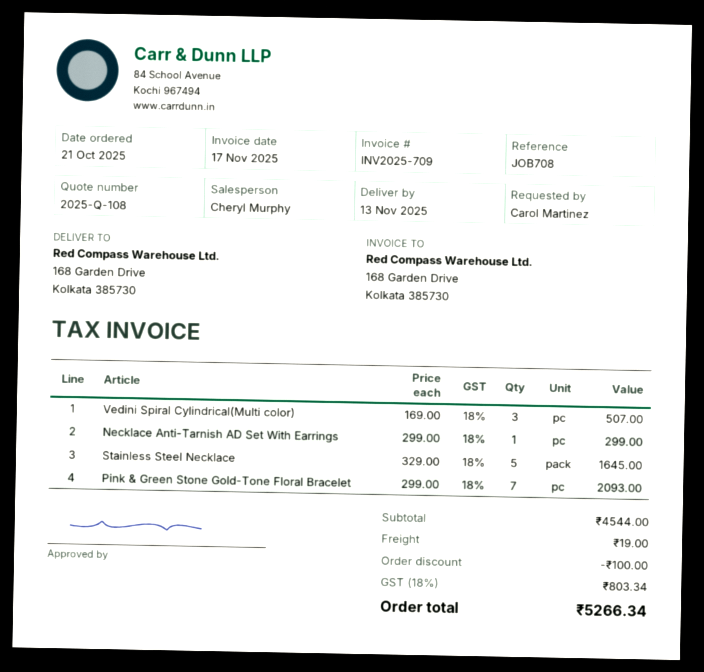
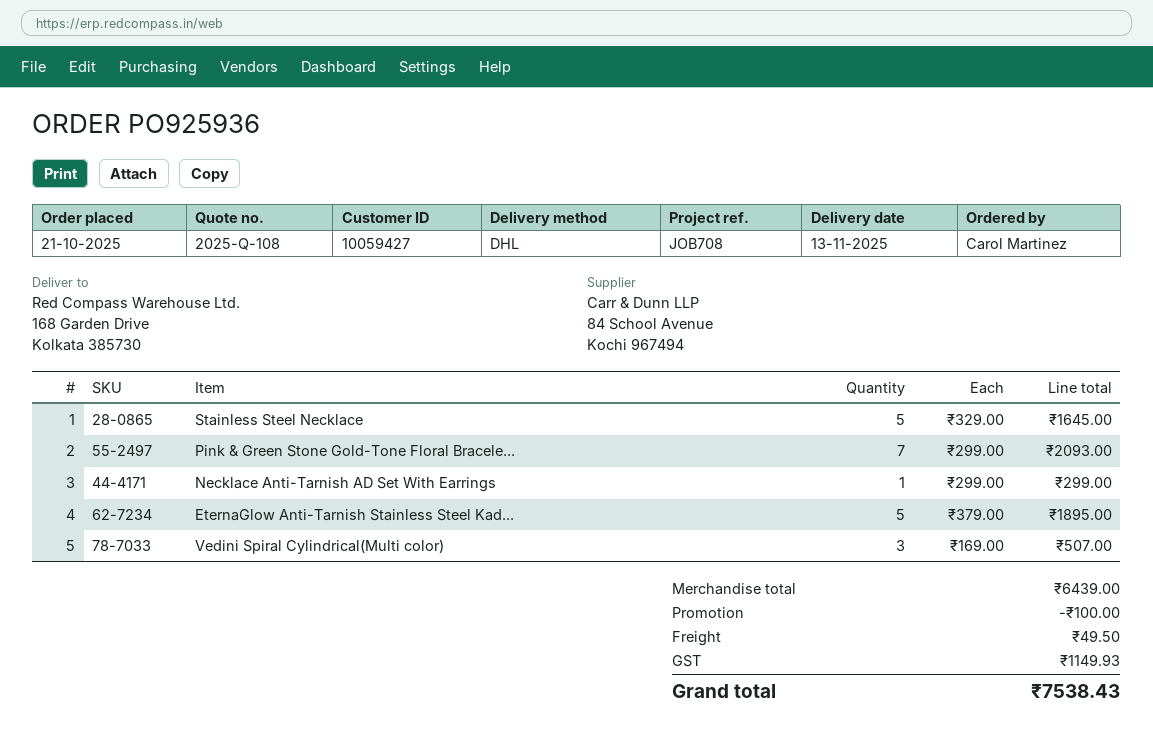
EternaGlow Anti-Tarnish Stainless Steel Kad...: none -> 5 x 379.00 = 1895.00
subtotal: 4544.00 -> 6439.00
shipping: 19.00 -> 49.50
tax: 803.34 -> 1149.93
total: 5266.34 -> 7538.43

